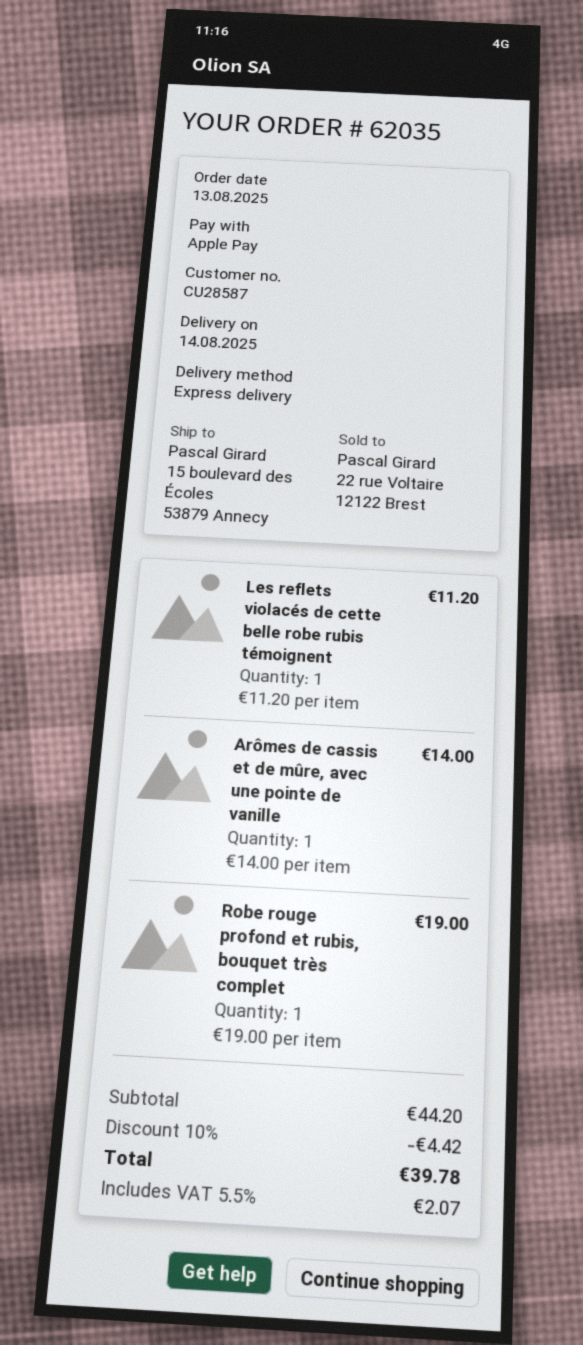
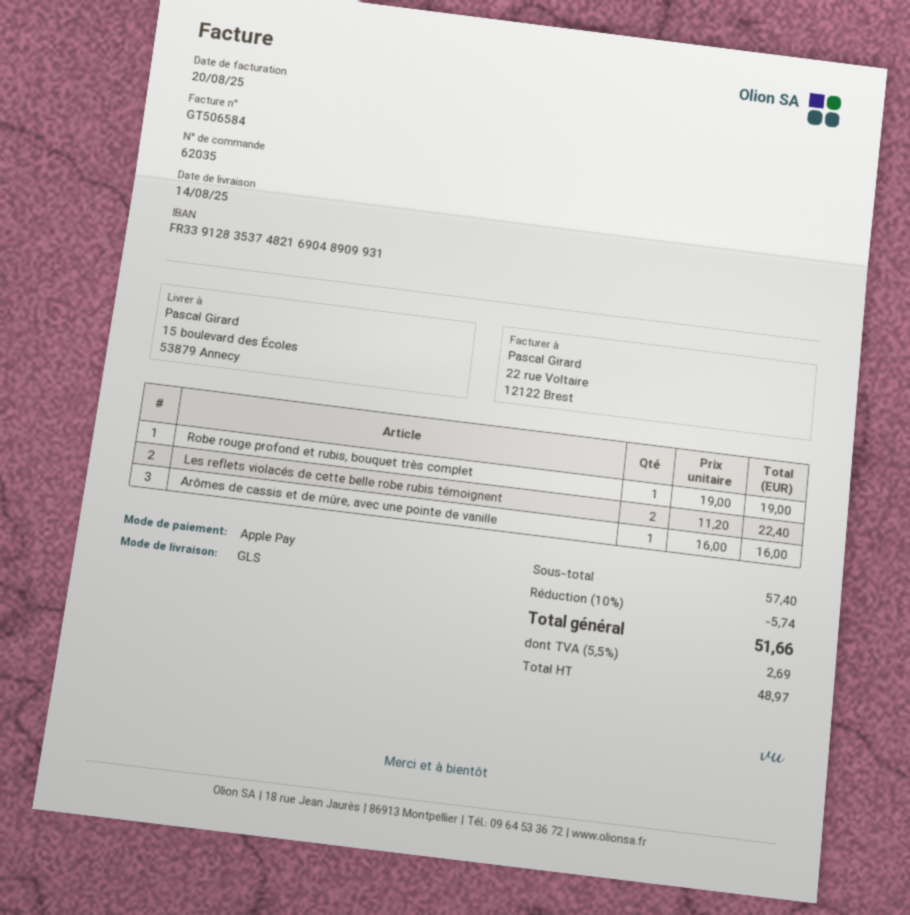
shipping method: express -> GLS
Les reflets violacés de cette belle robe rubis témoignent: 1 x 11.20 = 11.20 -> 2 x 11.20 = 22.40
Arômes de cassis et de mûre, avec une pointe de vanille: 1 x 14.00 = 14.00 -> 1 x 16.00 = 16.00
subtotal: 44.20 -> 57.40
discount: 10% = 4.42 -> 10% = 5.74
tax: 5.5% = 2.07 -> 5.5% = 2.69
total: 39.78 -> 51.66

